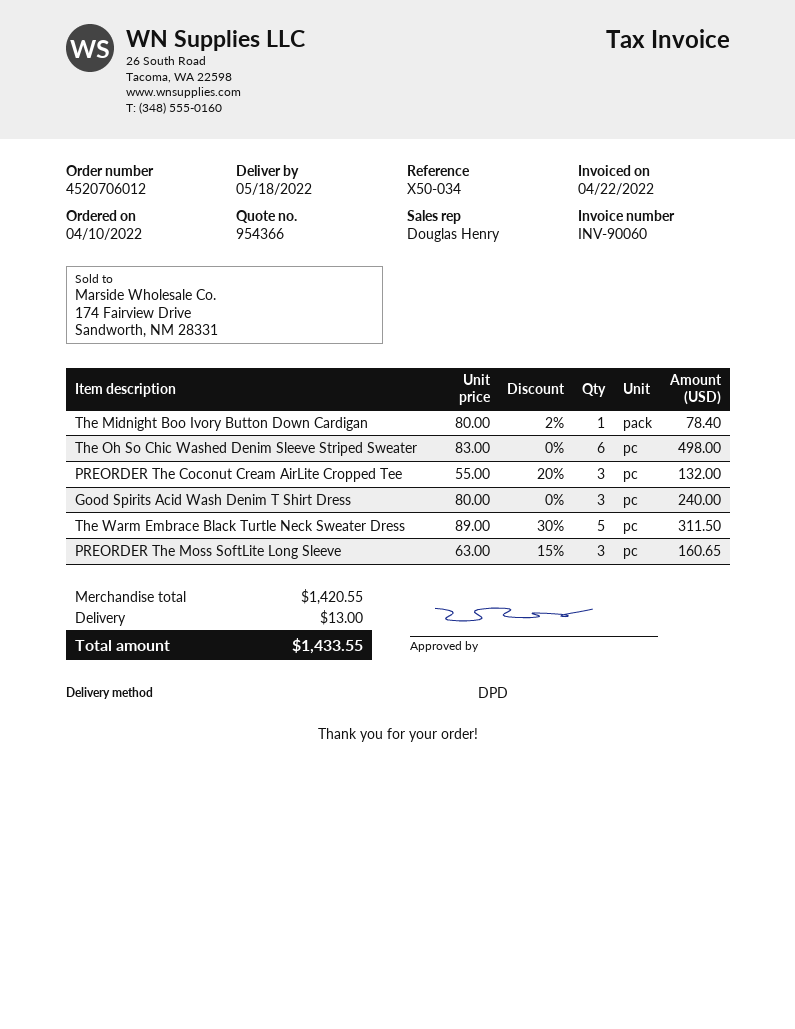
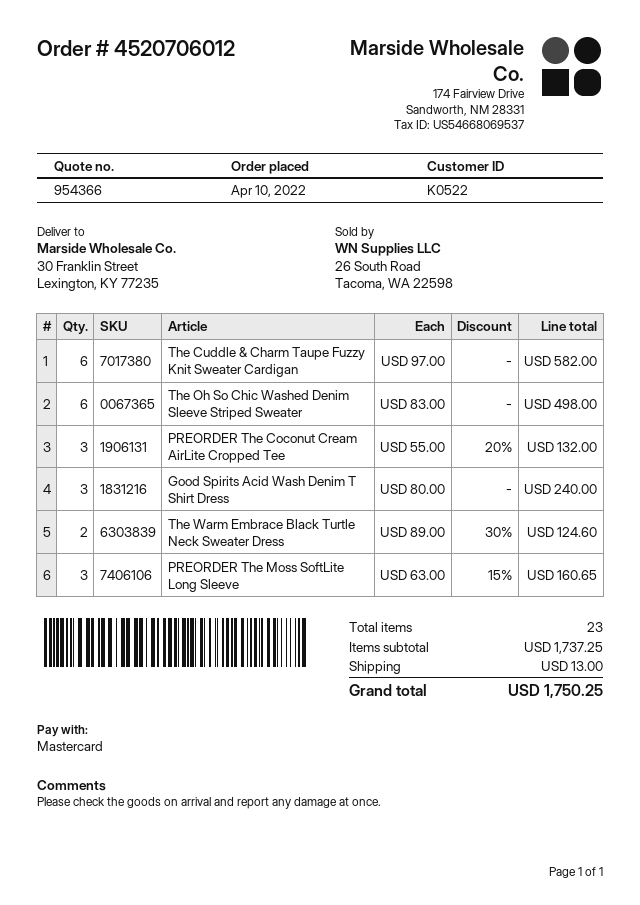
The Midnight Boo Ivory Button Down Cardigan: 1 x 80.00 - 2% = 78.40 -> none
The Warm Embrace Black Turtle Neck Sweater Dress: 5 x 89.00 - 30% = 311.50 -> 2 x 89.00 - 30% = 124.60
The Cuddle & Charm Taupe Fuzzy Knit Sweater Cardigan: none -> 6 x 97.00 = 582.00
subtotal: 1420.55 -> 1737.25
total: 1433.55 -> 1750.25

